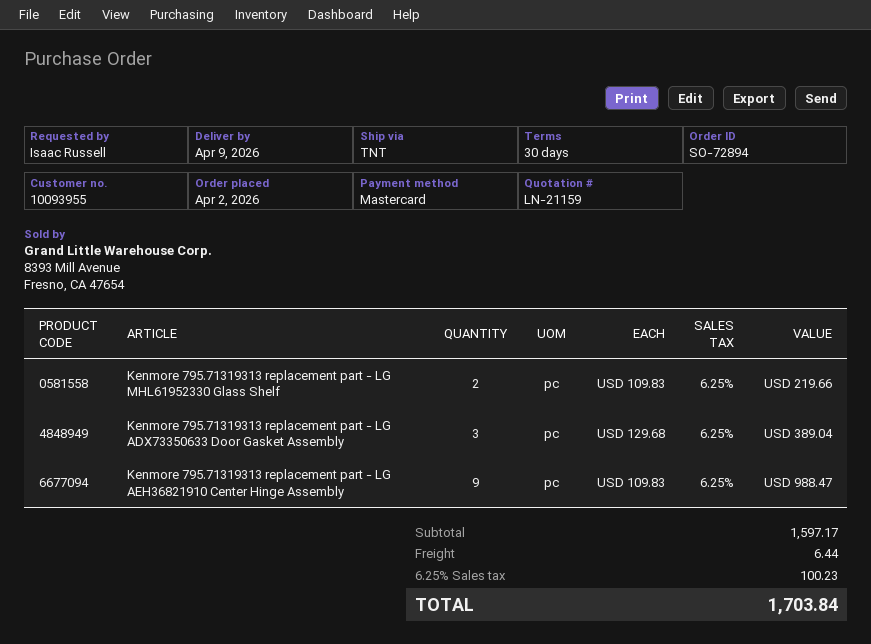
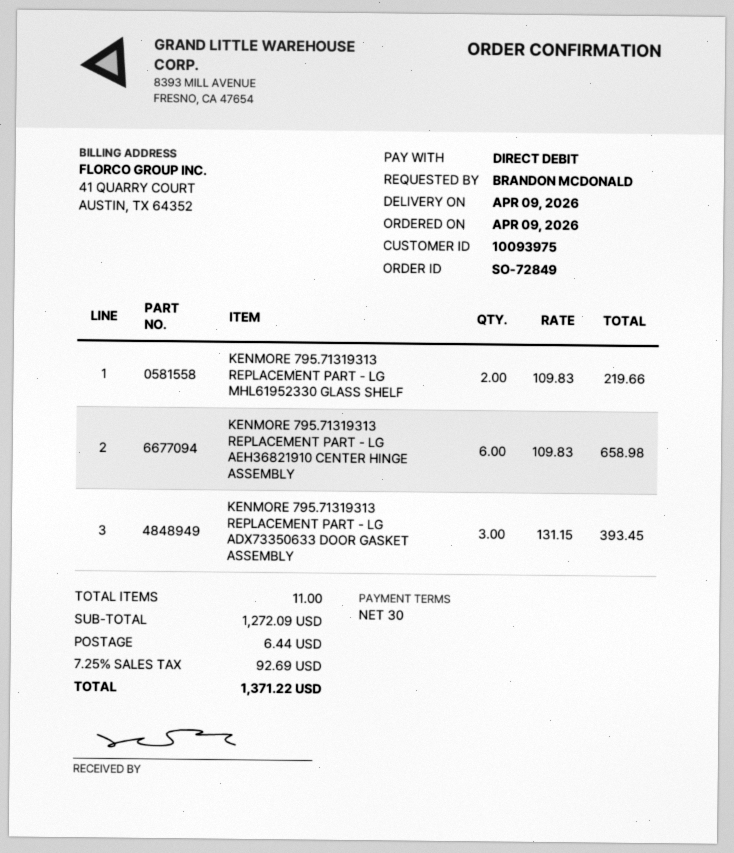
order number: SO-72894 -> SO-72849
order date: 2026-04-02 -> 2026-04-09
customer number: 10093955 -> 10093975
ordered by: Isaac Russell -> BRANDON MCDONALD
payment method: Mastercard -> direct debit
Kenmore 795.71319313 replacement part - LG ADX73350633 Door Gasket Assembly: 3 x 129.68 = 389.04 -> 3 x 131.15 = 393.45
Kenmore 795.71319313 replacement part - LG AEH36821910 Center Hinge Assembly: 9 x 109.83 = 988.47 -> 6 x 109.83 = 658.98
subtotal: 1597.17 -> 1272.09
tax: 6.25% = 100.23 -> 7.25% = 92.69
total: 1703.84 -> 1371.22

